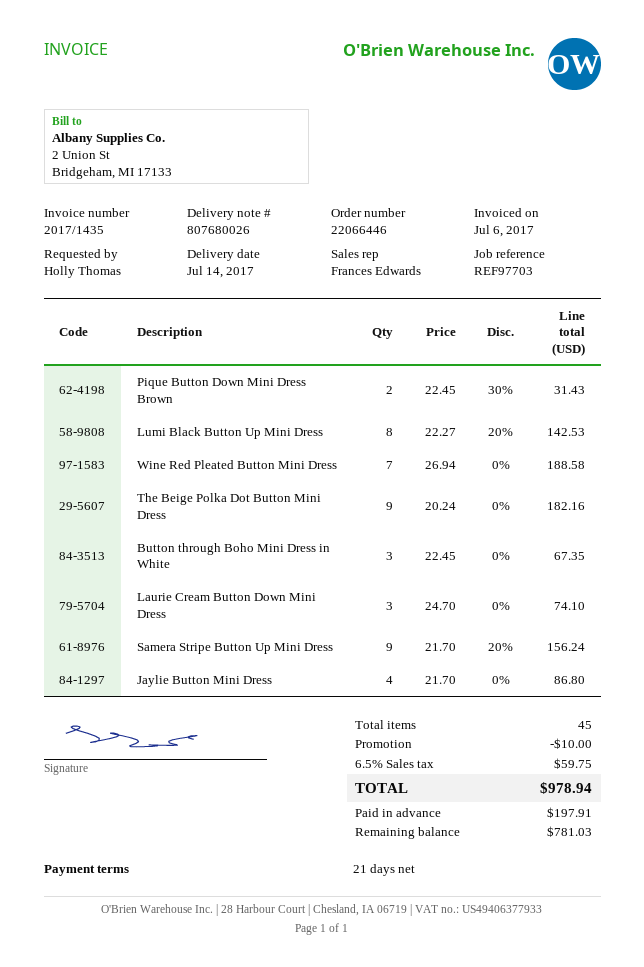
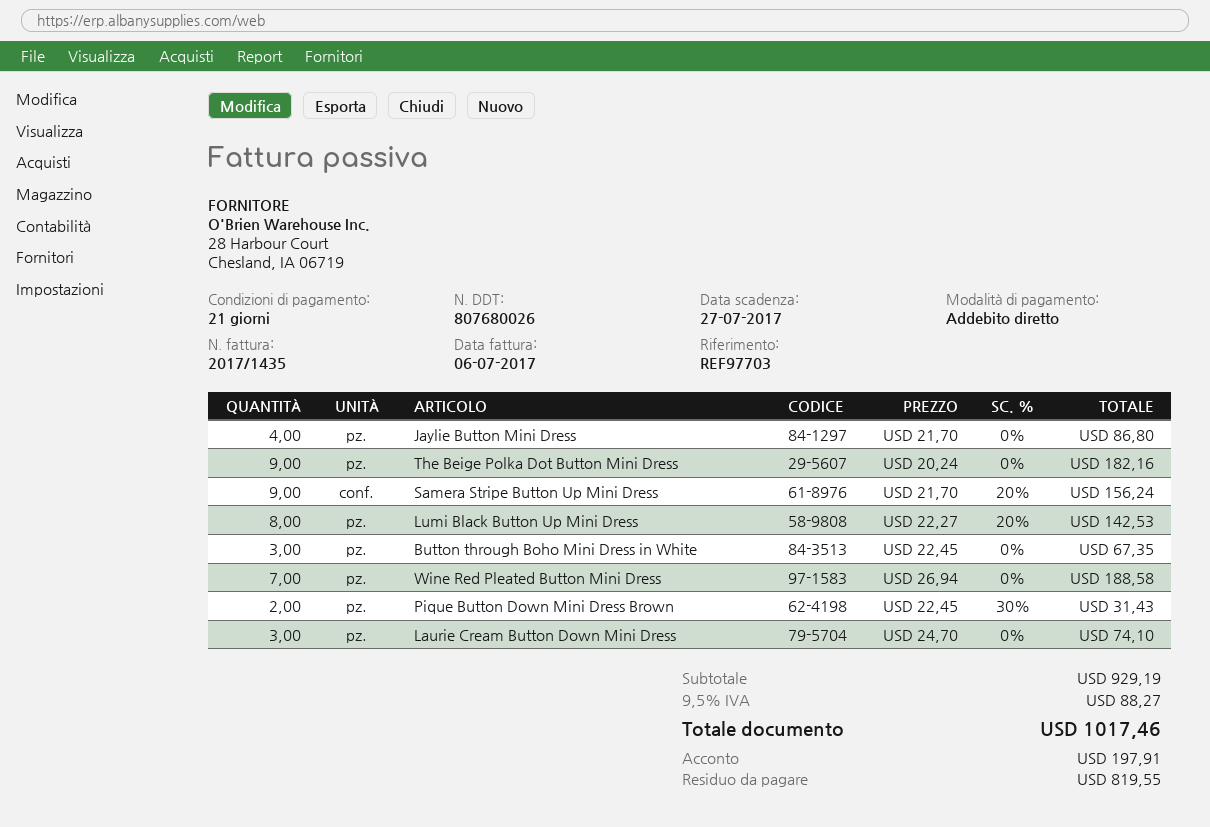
discount: 10.00 -> none
tax: 6.5% = 59.75 -> 9.5% = 88.27
total: 978.94 -> 1017.46
balance: 781.03 -> 819.55

